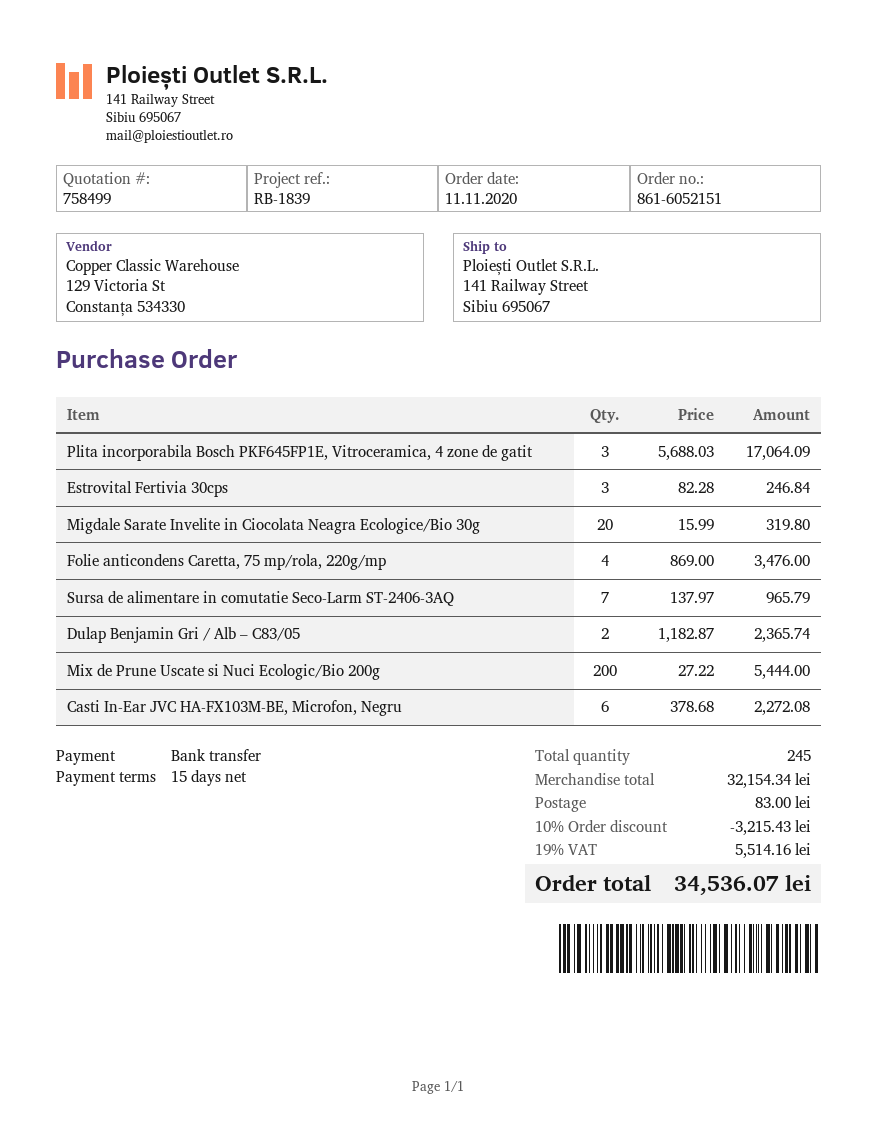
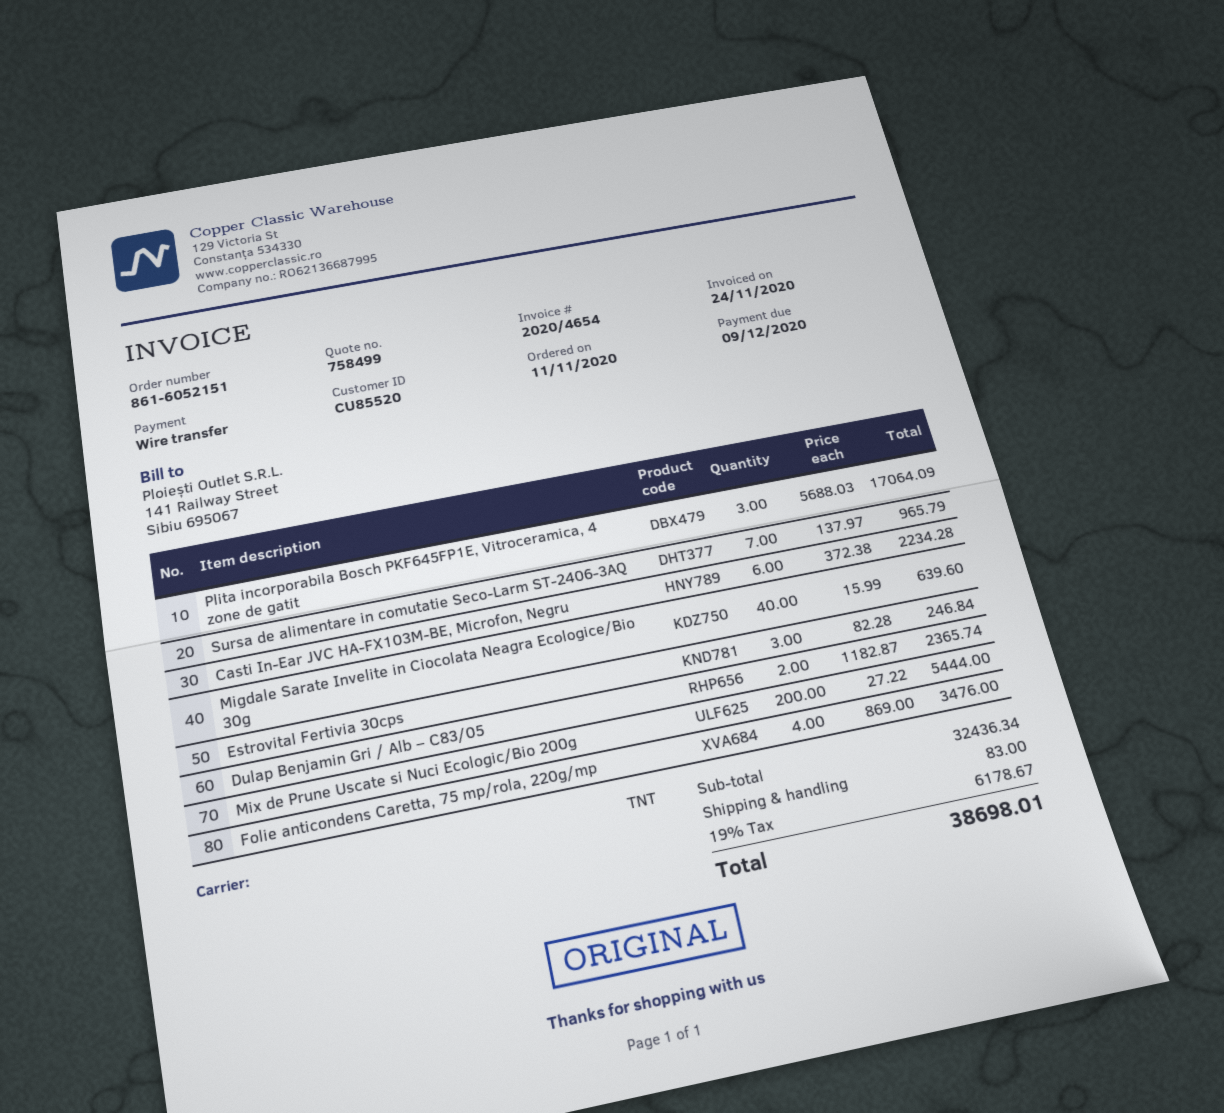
Migdale Sarate Invelite in Ciocolata Neagra Ecologice/Bio 30g: 20 x 15.99 = 319.80 -> 40 x 15.99 = 639.60
Casti In-Ear JVC HA-FX103M-BE, Microfon, Negru: 6 x 378.68 = 2272.08 -> 6 x 372.38 = 2234.28
subtotal: 32154.34 -> 32436.34
discount: 10% = 3215.43 -> none
tax: 19% = 5514.16 -> 19% = 6178.67
total: 34536.07 -> 38698.01

